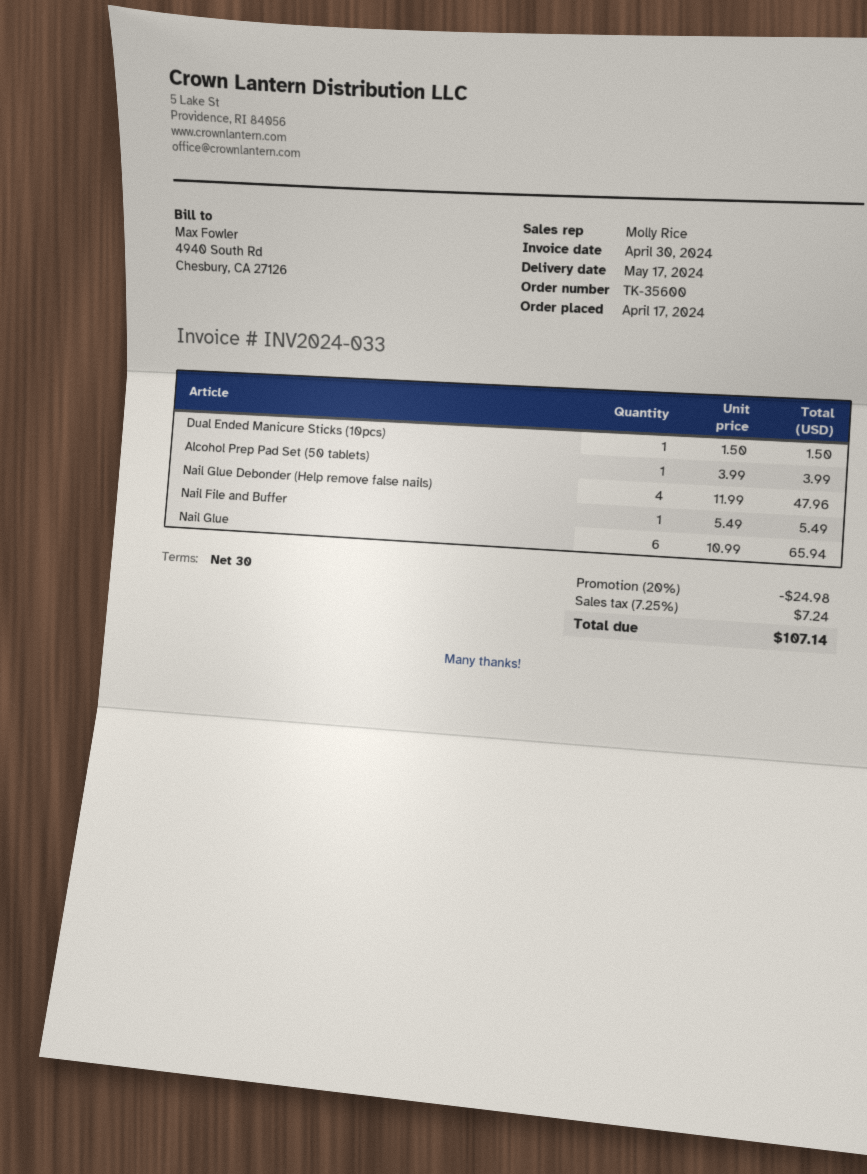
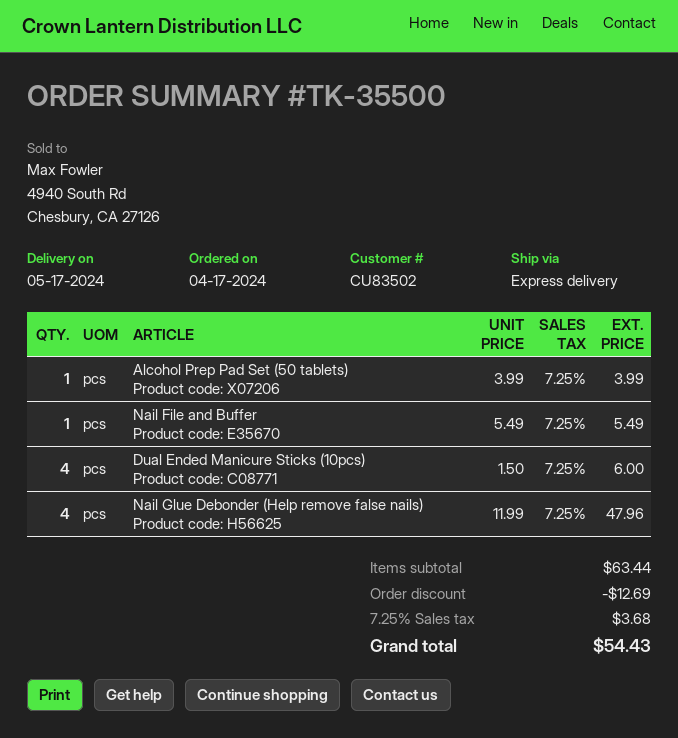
order number: TK-35600 -> TK-35500
Dual Ended Manicure Sticks (10pcs): 1 x 1.50 = 1.50 -> 4 x 1.50 = 6.00
Nail Glue: 6 x 10.99 = 65.94 -> none
discount: 24.98 -> 12.69
tax: 7.25% = 7.24 -> 7.25% = 3.68
total: 107.14 -> 54.43

